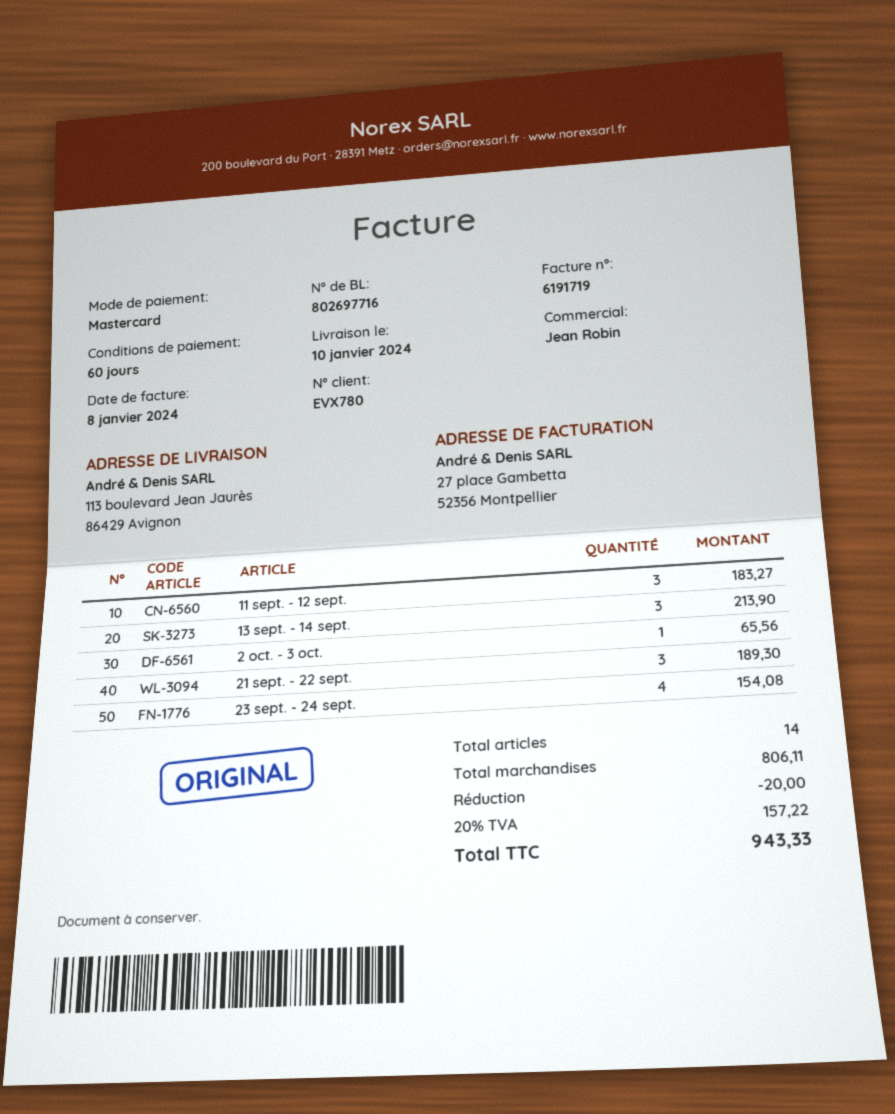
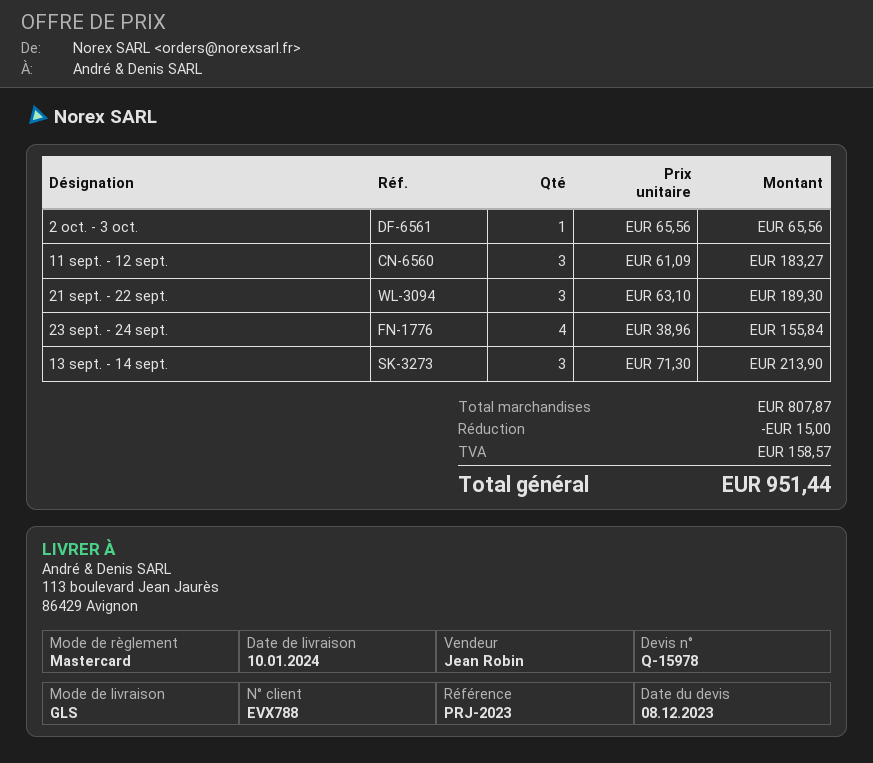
customer number: EVX780 -> EVX788
23 sept. - 24 sept.: 4 for 154.08 -> 4 for 155.84
subtotal: 806.11 -> 807.87
discount: 20.00 -> 15.00
tax: 157.22 -> 158.57
total: 943.33 -> 951.44

